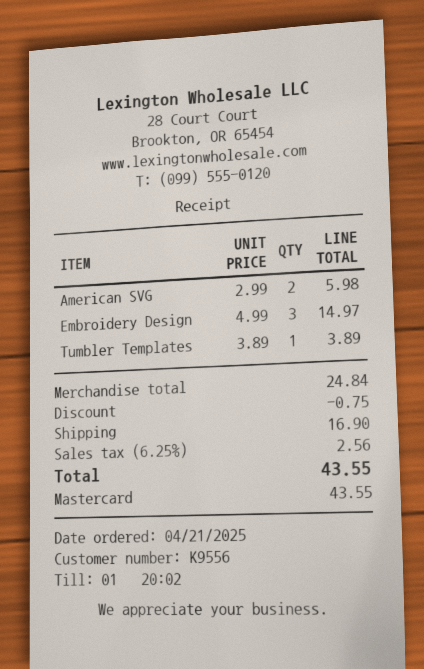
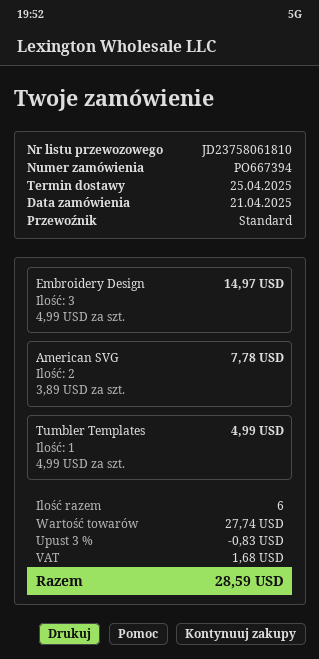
American SVG: 2 x 2.99 = 5.98 -> 2 x 3.89 = 7.78
Tumbler Templates: 1 x 3.89 = 3.89 -> 1 x 4.99 = 4.99
subtotal: 24.84 -> 27.74
discount: 0.75 -> 0.83
shipping: 16.90 -> none
tax: 2.56 -> 1.68
total: 43.55 -> 28.59

